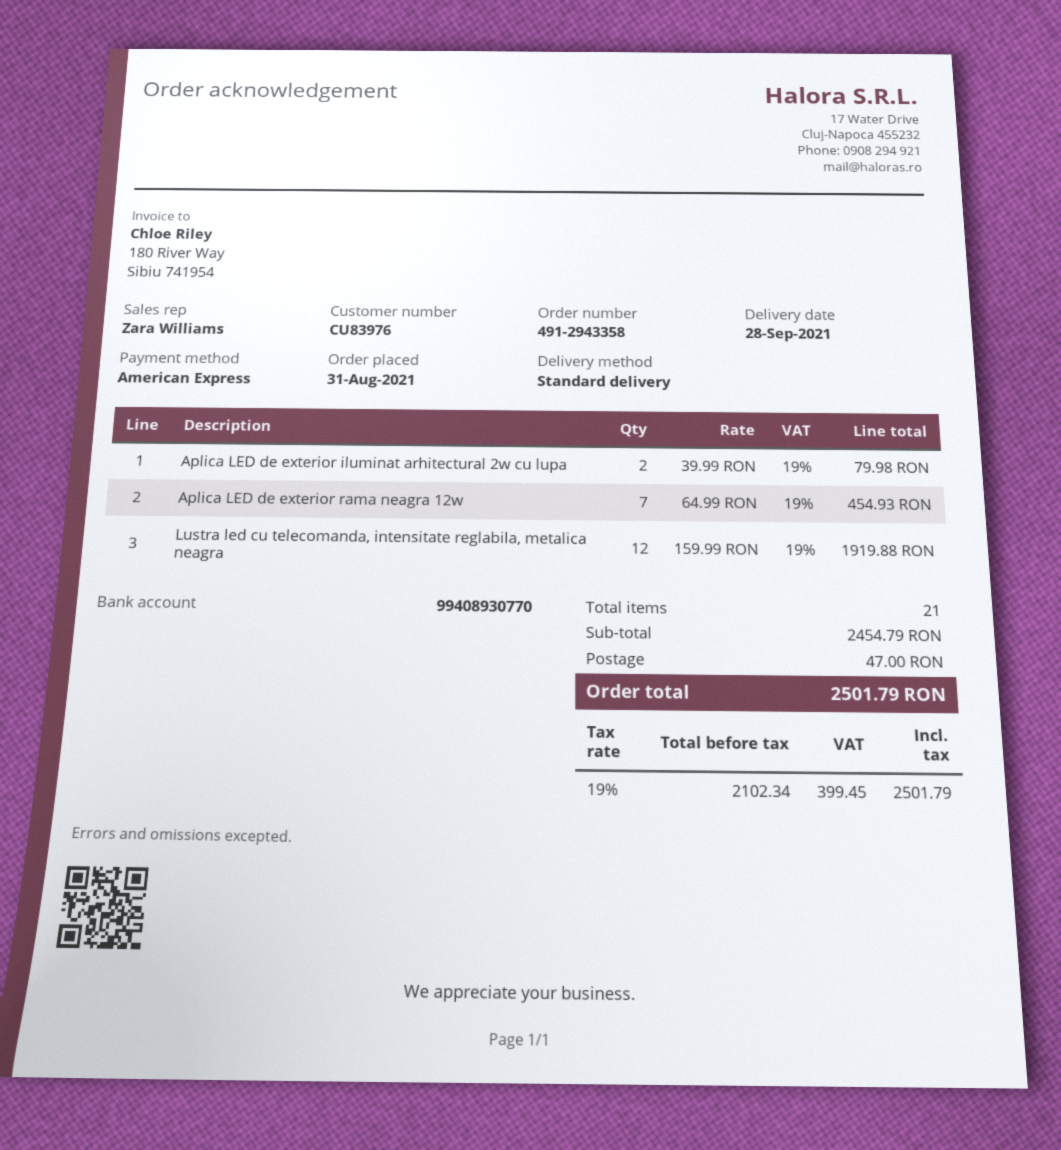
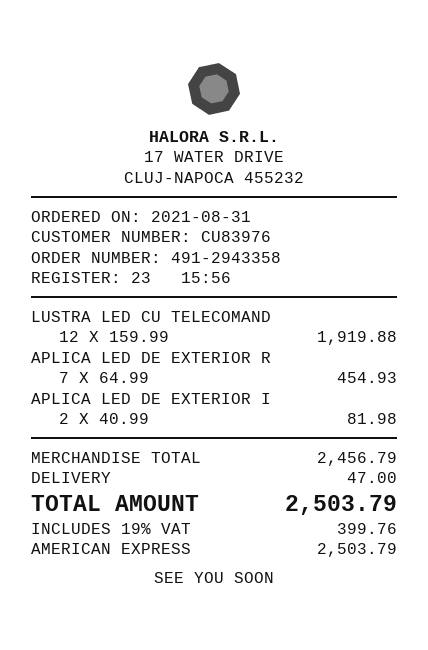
Aplica LED de exterior iluminat arhitectural 2w cu lupa: 2 x 39.99 = 79.98 -> 2 x 40.99 = 81.98
subtotal: 2454.79 -> 2456.79
tax: 19% = 399.45 -> 19% = 399.76
total: 2501.79 -> 2503.79

